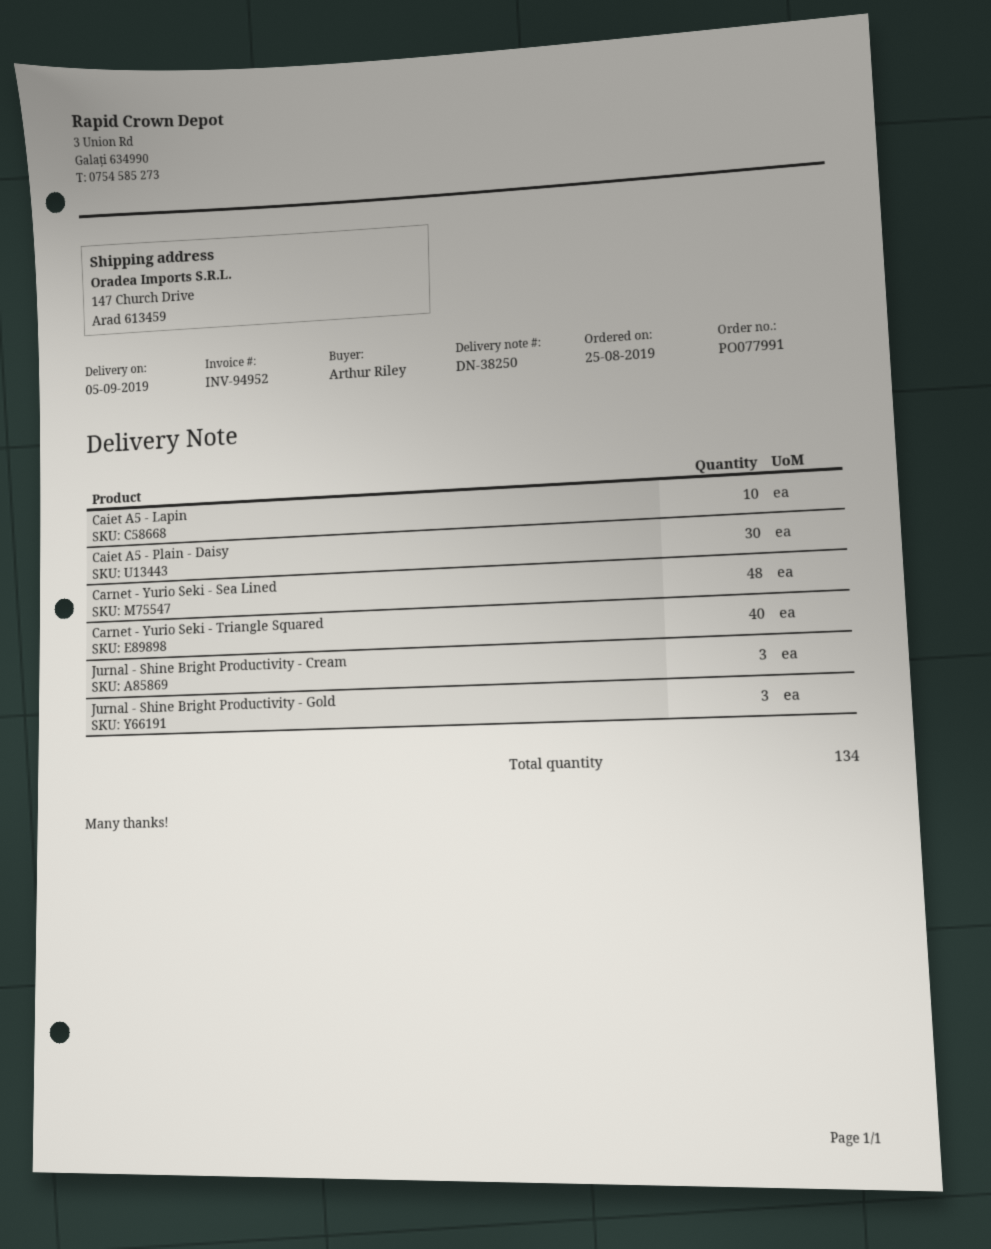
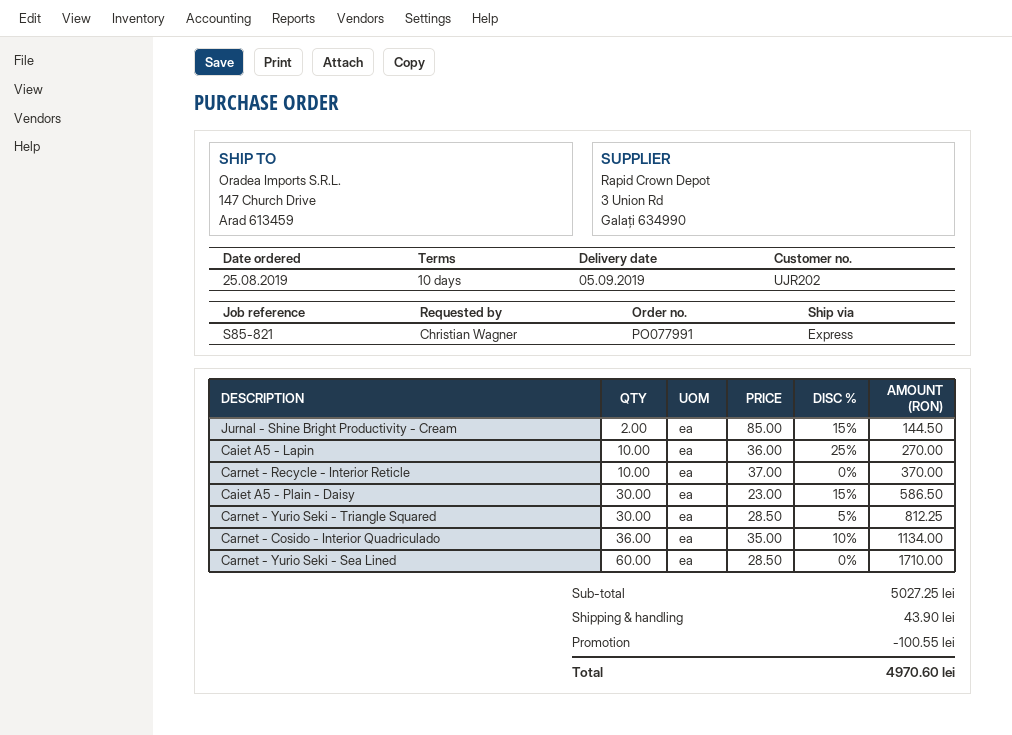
ordered by: Arthur Riley -> Christian Wagner
Carnet - Yurio Seki - Sea Lined: 48 -> 60
Carnet - Yurio Seki - Triangle Squared: 40 -> 30
Jurnal - Shine Bright Productivity - Cream: 3 -> 2
Jurnal - Shine Bright Productivity - Gold: 3 -> none
Carnet - Recycle - Interior Reticle: none -> 10
Carnet - Cosido - Interior Quadriculado: none -> 36

